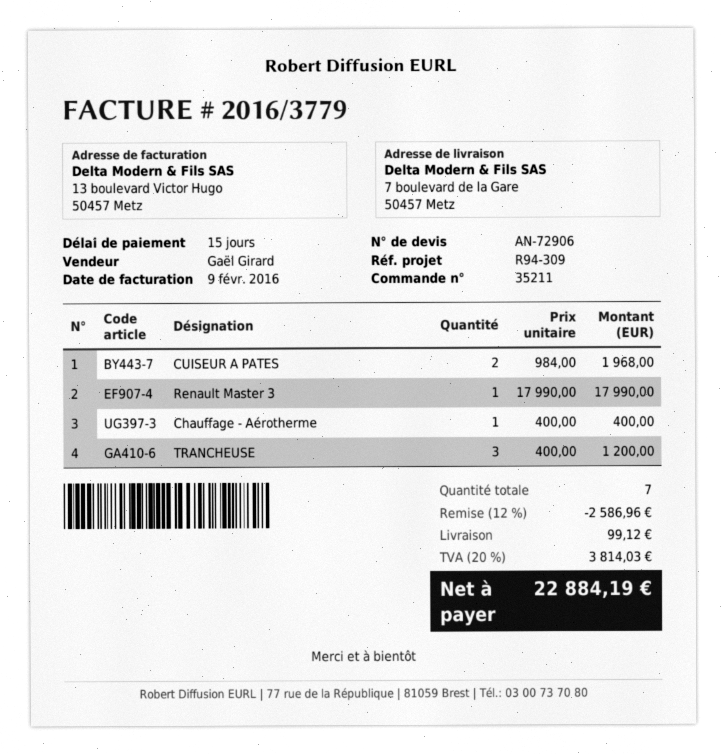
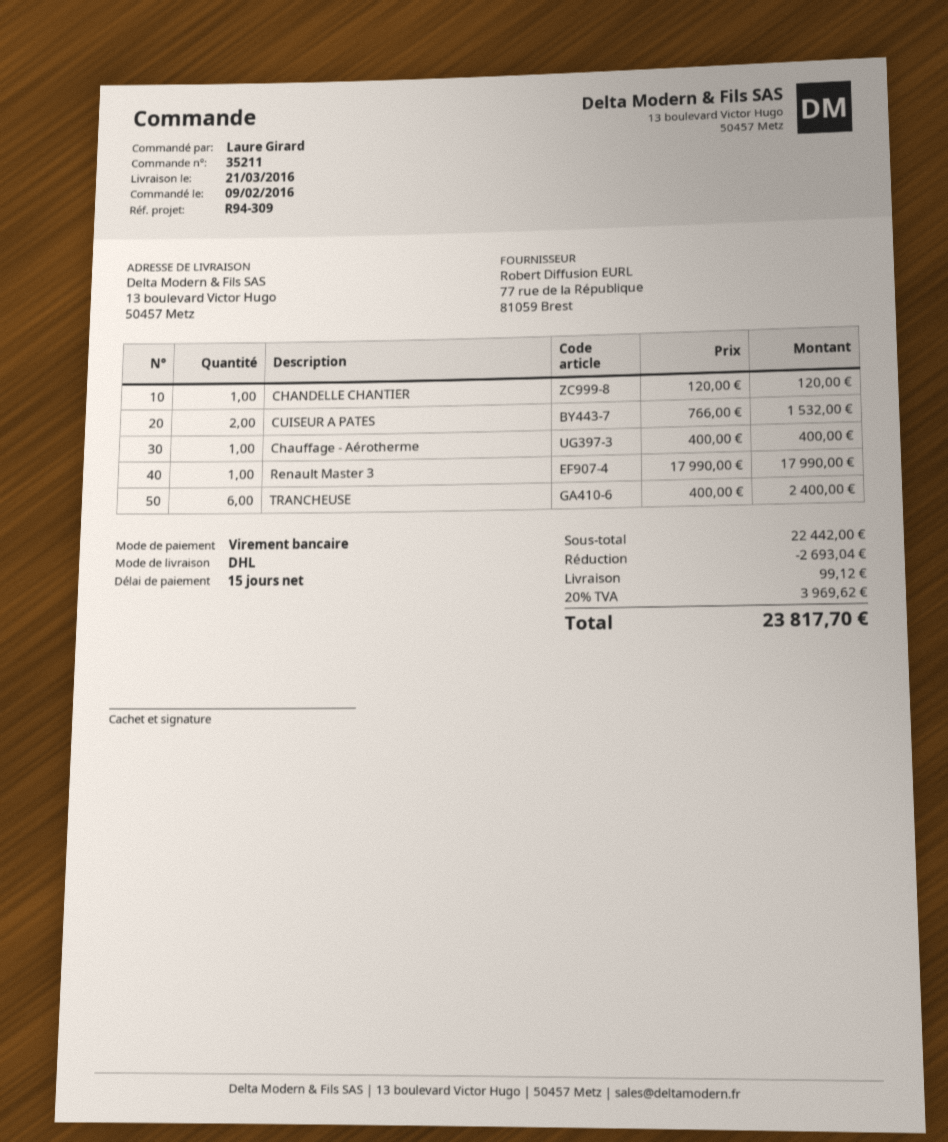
ship to: 7 boulevard de la Gare, 50457 Metz -> 13 boulevard Victor Hugo, 50457 Metz
CUISEUR A PATES: 2 x 984.00 = 1968.00 -> 2 x 766.00 = 1532.00
TRANCHEUSE: 3 x 400.00 = 1200.00 -> 6 x 400.00 = 2400.00
CHANDELLE CHANTIER: none -> 1 x 120.00 = 120.00
discount: 2586.96 -> 2693.04
tax: 20% = 3814.03 -> 20% = 3969.62
total: 22884.19 -> 23817.70

